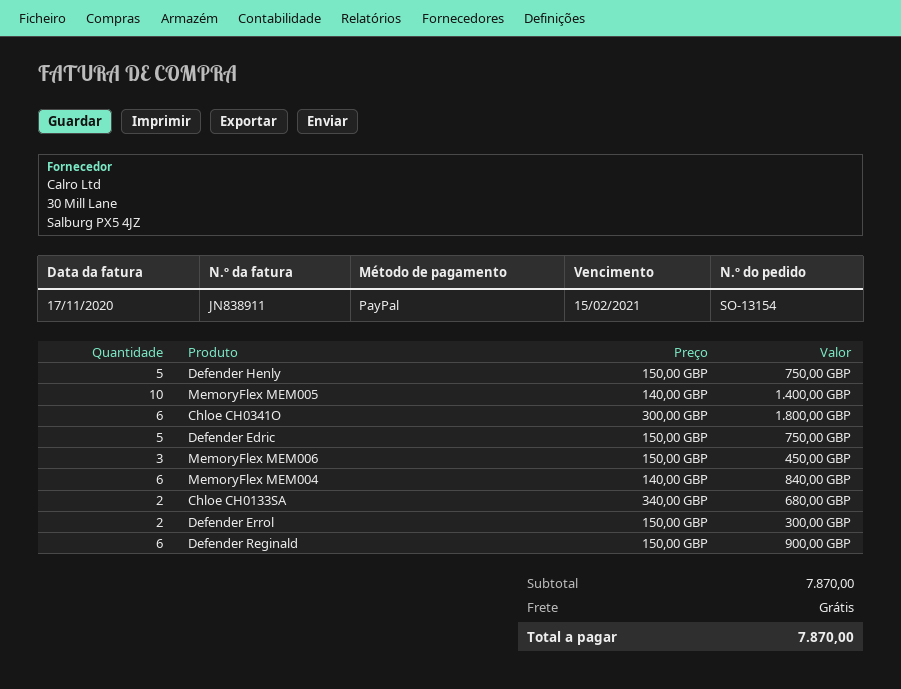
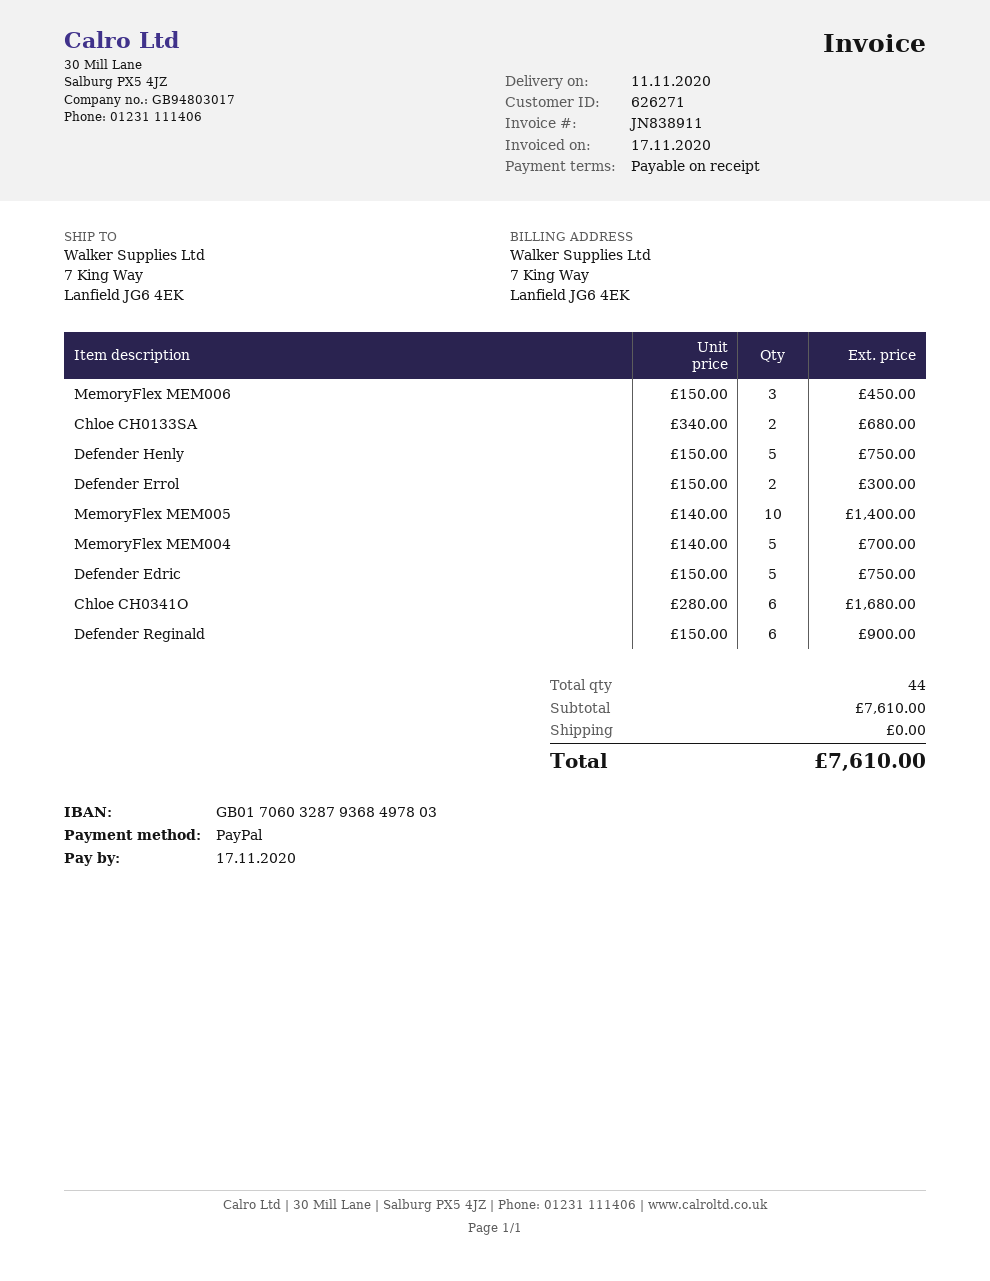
due date: 2021-02-15 -> 2020-11-17
Chloe CH0341O: 6 x 300.00 = 1800.00 -> 6 x 280.00 = 1680.00
MemoryFlex MEM004: 6 x 140.00 = 840.00 -> 5 x 140.00 = 700.00
subtotal: 7870.00 -> 7610.00
total: 7870.00 -> 7610.00

